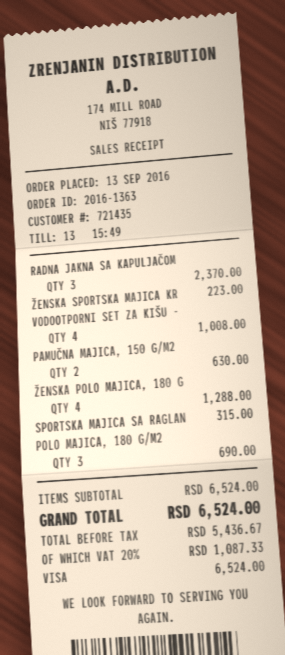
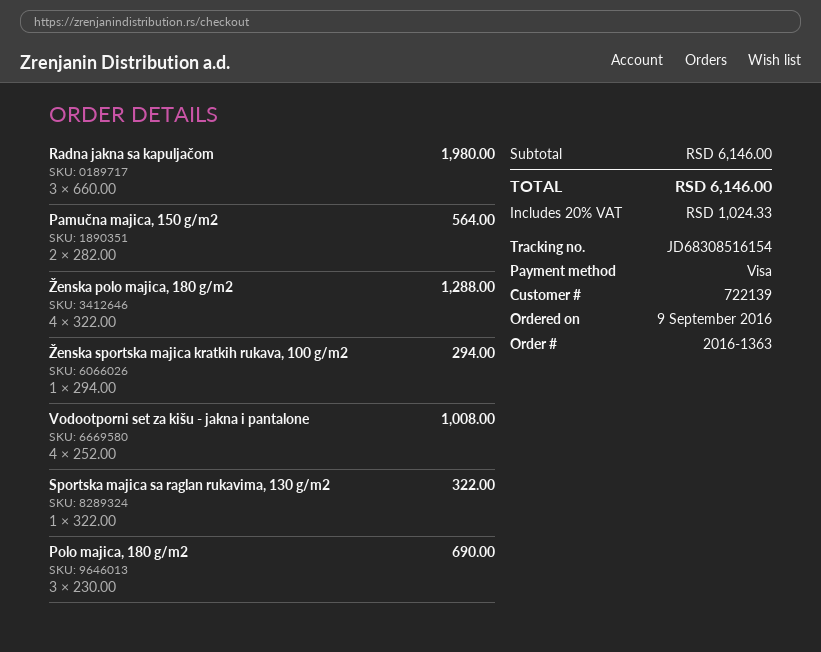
order date: 2016-09-13 -> 2016-09-09
customer number: 721435 -> 722139
RADNA JAKNA SA KAPULJAČOM: 3 for 2370.00 -> 3 for 1980.00
ŽENSKA SPORTSKA MAJICA KR: 1 for 223.00 -> 1 for 294.00
PAMUČNA MAJICA, 150 G/M2: 2 for 630.00 -> 2 for 564.00
SPORTSKA MAJICA SA RAGLAN: 1 for 315.00 -> 1 for 322.00
subtotal: 6524.00 -> 6146.00
tax: 20% = 1087.33 -> 20% = 1024.33
total: 6524.00 -> 6146.00

